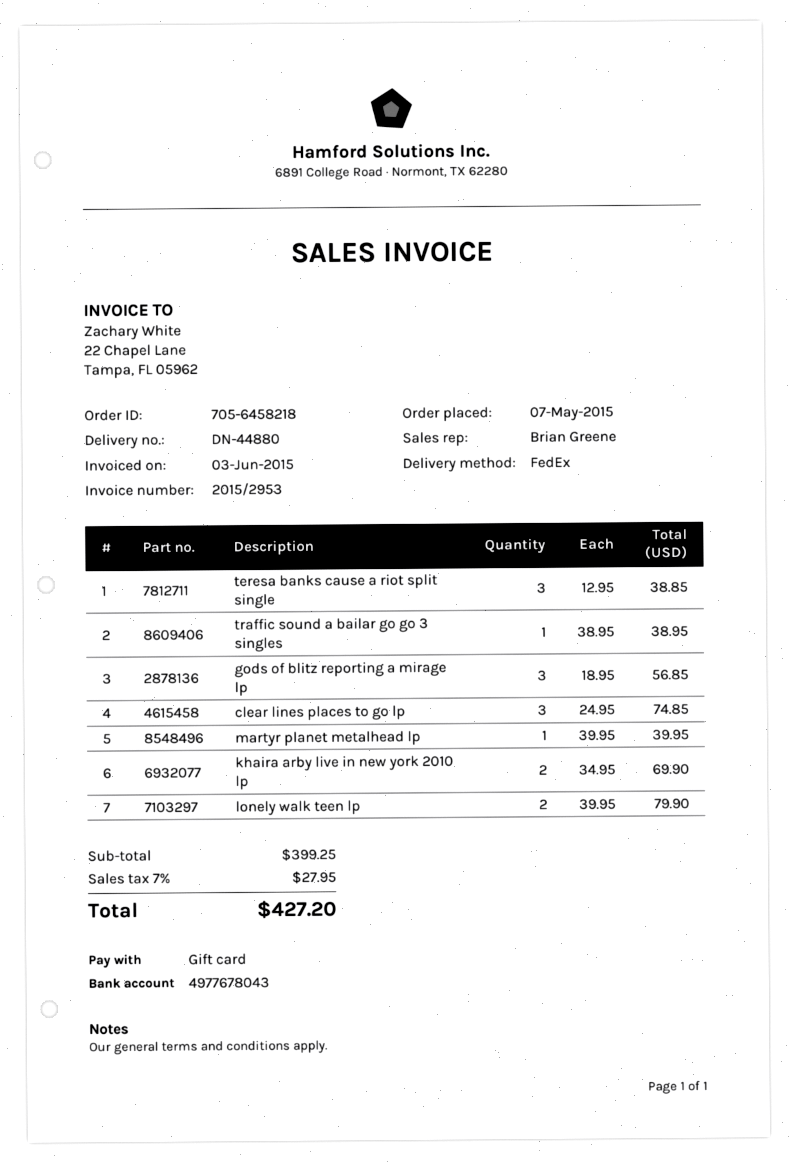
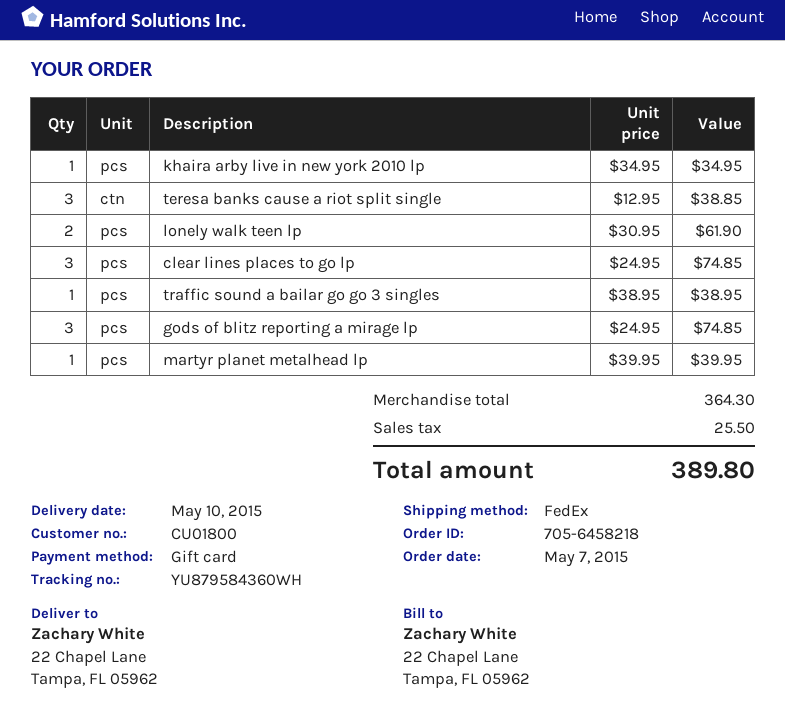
gods of blitz reporting a mirage lp: 3 x 18.95 = 56.85 -> 3 x 24.95 = 74.85
khaira arby live in new york 2010 lp: 2 x 34.95 = 69.90 -> 1 x 34.95 = 34.95
lonely walk teen lp: 2 x 39.95 = 79.90 -> 2 x 30.95 = 61.90
subtotal: 399.25 -> 364.30
tax: 27.95 -> 25.50
total: 427.20 -> 389.80

